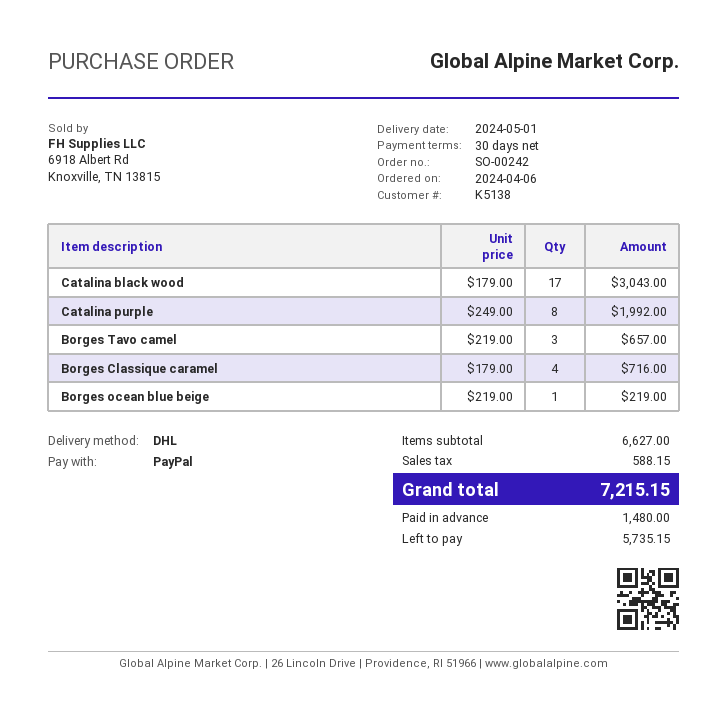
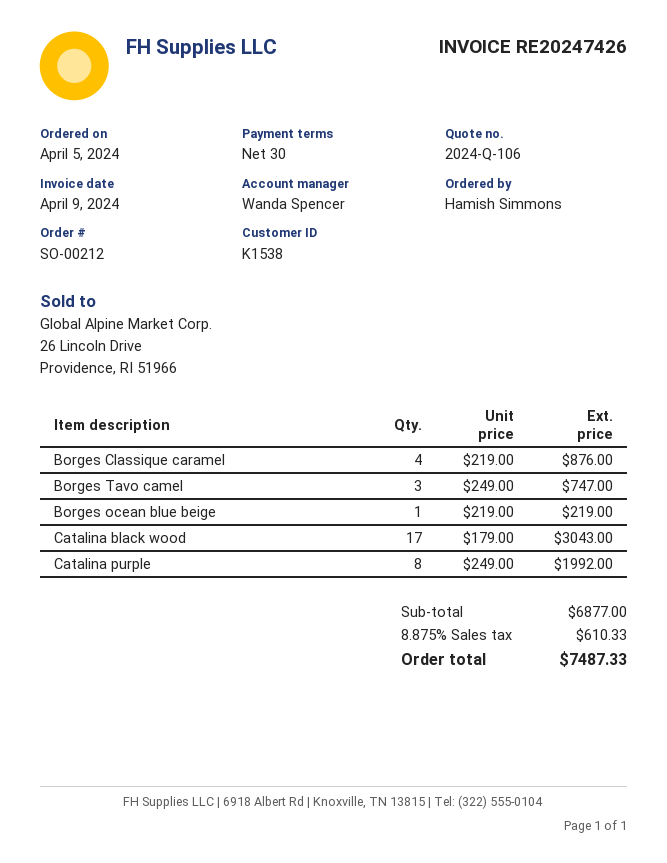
order number: SO-00242 -> SO-00212
order date: 2024-04-06 -> 2024-04-05
customer number: K5138 -> K1538
Borges Tavo camel: 3 x 219.00 = 657.00 -> 3 x 249.00 = 747.00
Borges Classique caramel: 4 x 179.00 = 716.00 -> 4 x 219.00 = 876.00
subtotal: 6627.00 -> 6877.00
tax: 588.15 -> 610.33
total: 7215.15 -> 7487.33

